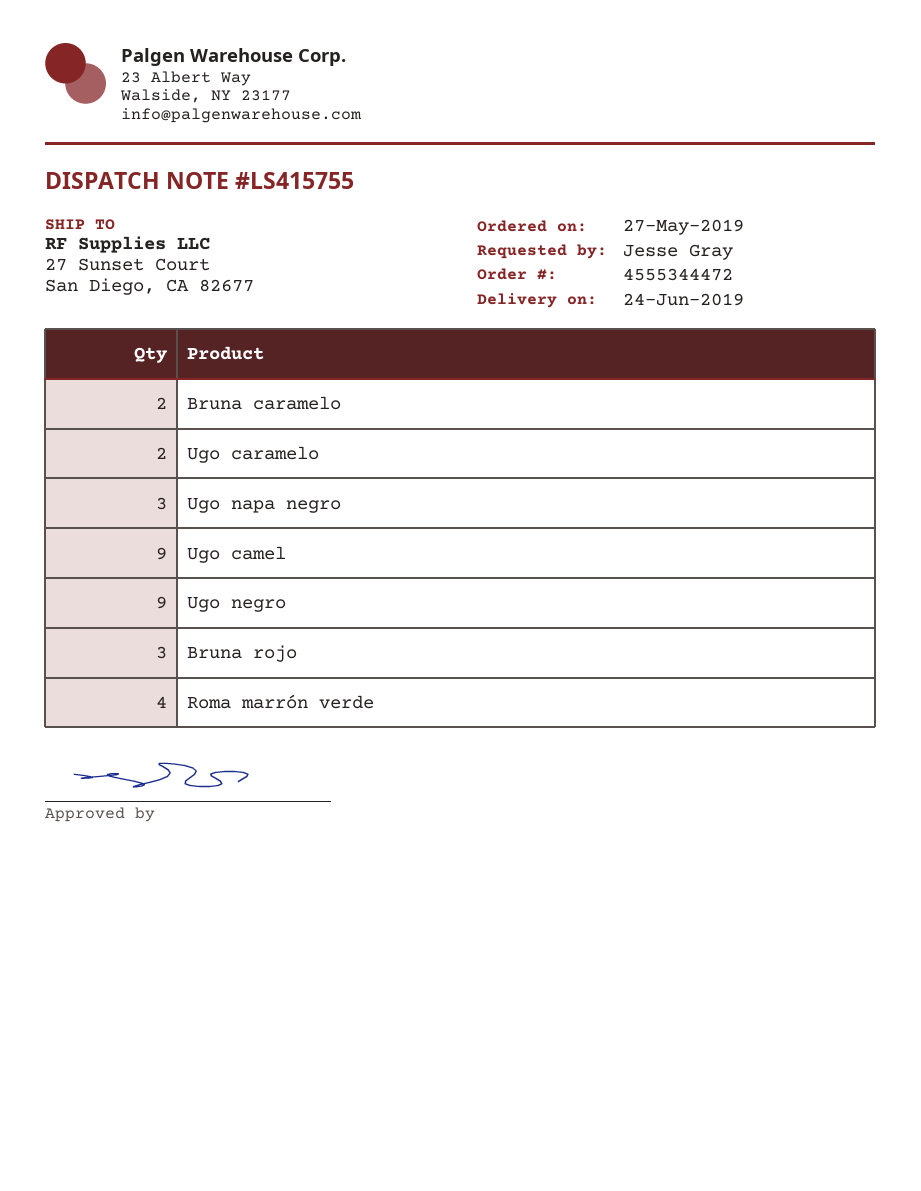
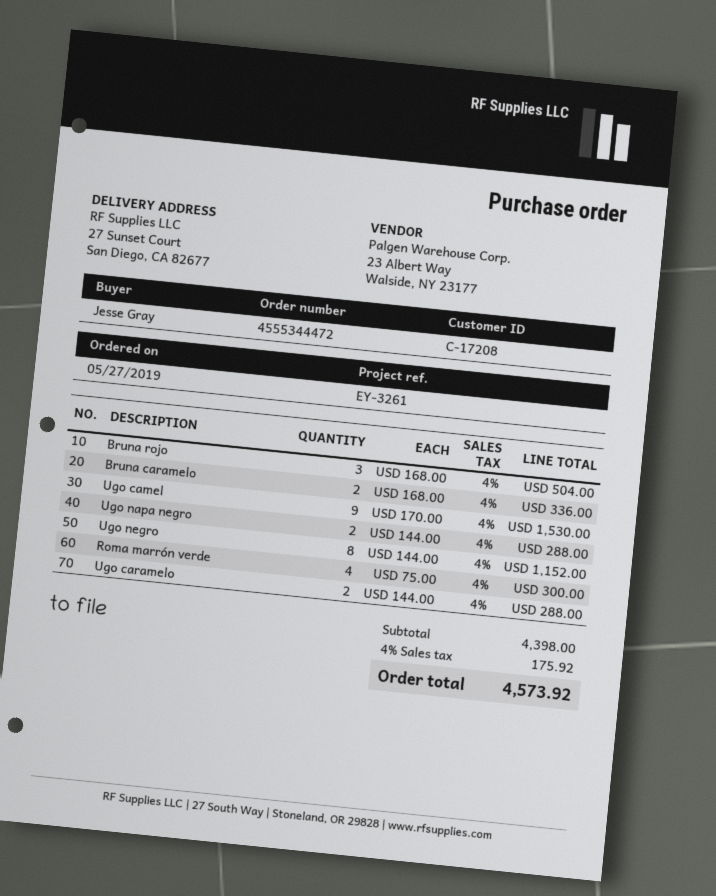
Ugo napa negro: 3 -> 2
Ugo negro: 9 -> 8

